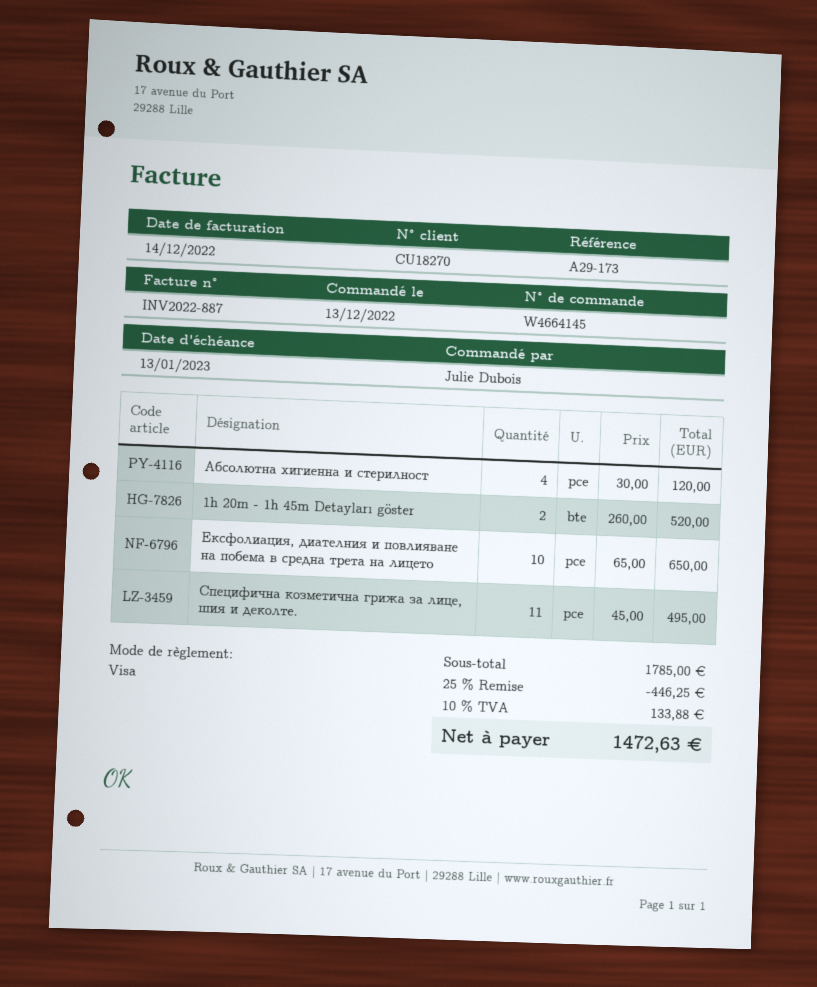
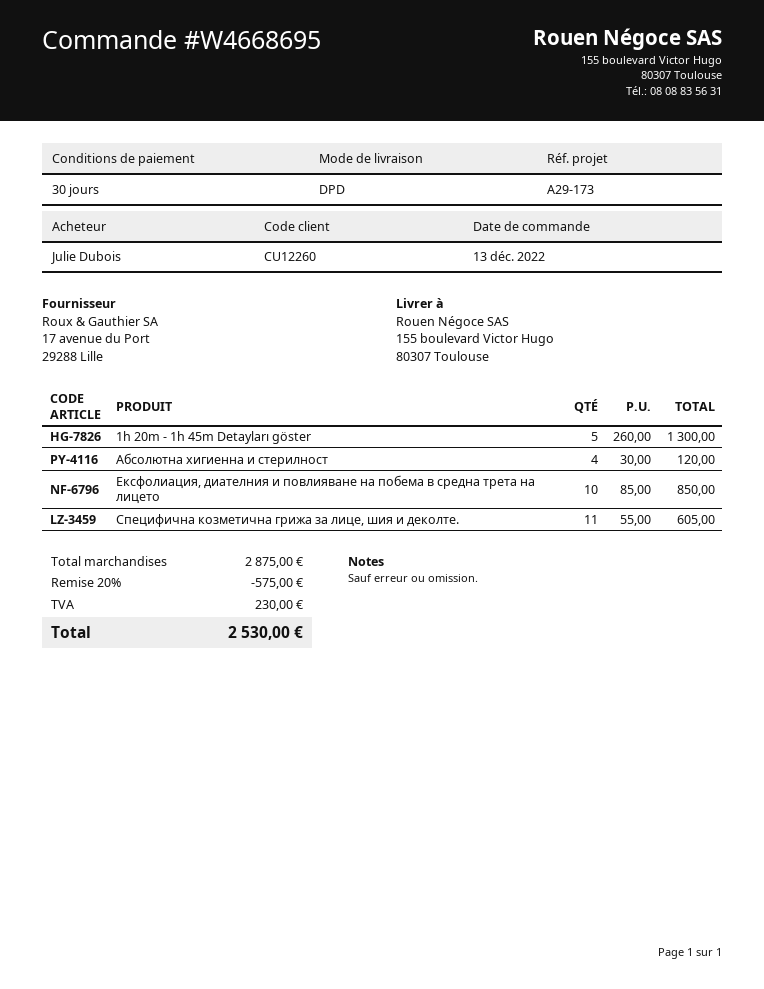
order number: W4664145 -> W4668695
customer number: CU18270 -> CU12260
1h 20m - 1h 45m Detayları göster: 2 x 260.00 = 520.00 -> 5 x 260.00 = 1300.00
Ексфолиация, диателния и повлияване на побема в средна трета на лицето: 10 x 65.00 = 650.00 -> 10 x 85.00 = 850.00
Специфична козметична грижа за лице, шия и деколте.: 11 x 45.00 = 495.00 -> 11 x 55.00 = 605.00
subtotal: 1785.00 -> 2875.00
discount: 25% = 446.25 -> 20% = 575.00
tax: 133.88 -> 230.00
total: 1472.63 -> 2530.00

